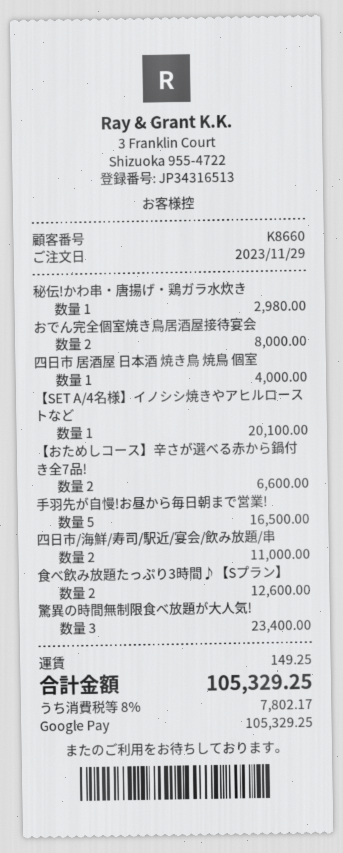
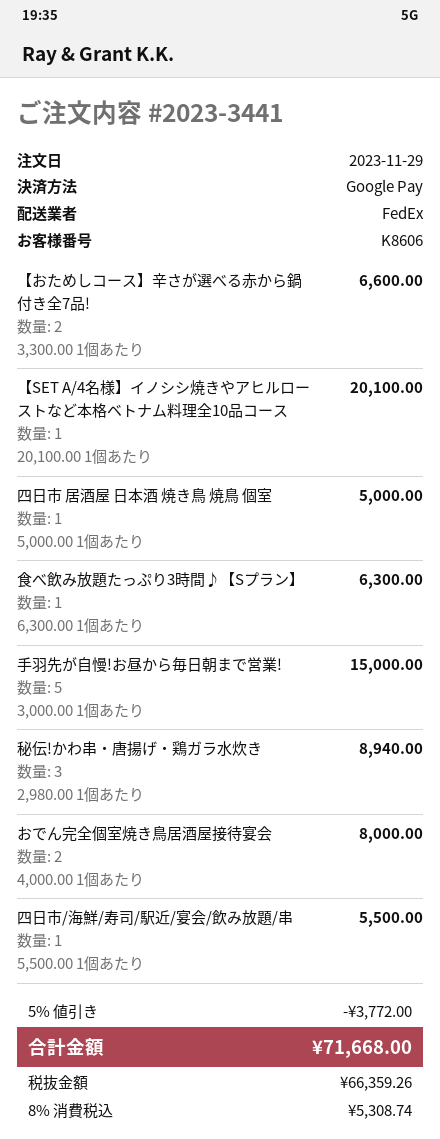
customer number: K8660 -> K8606
秘伝!かわ串・唐揚げ・鶏ガラ水炊き: 1 for 2980.00 -> 3 for 8940.00
四日市 居酒屋 日本酒 焼き鳥 焼鳥 個室: 1 for 4000.00 -> 1 for 5000.00
手羽先が自慢!お昼から毎日朝まで営業!: 5 for 16500.00 -> 5 for 15000.00
四日市/海鮮/寿司/駅近/宴会/飲み放題/串: 2 for 11000.00 -> 1 for 5500.00
食べ飲み放題たっぷり3時間♪【Sプラン】: 2 for 12600.00 -> 1 for 6300.00
驚異の時間無制限食べ放題が大人気!: 3 for 23400.00 -> none
discount: none -> 5% = 3772.00
shipping: 149.25 -> none
tax: 8% = 7802.17 -> 8% = 5308.74
total: 105329.25 -> 71668.00

